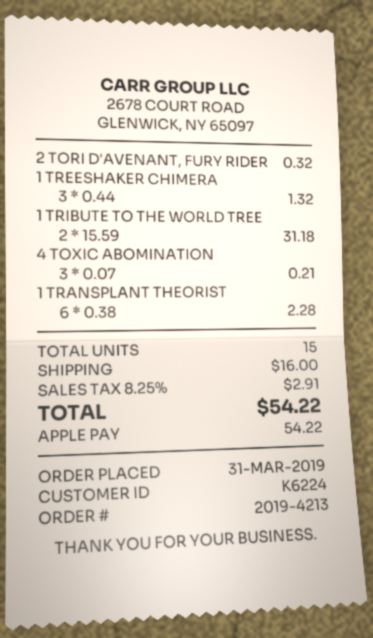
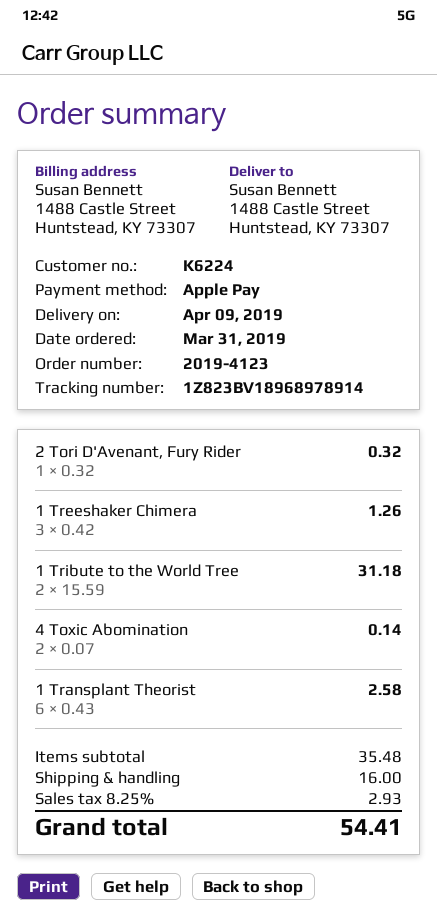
order number: 2019-4213 -> 2019-4123
1 TREESHAKER CHIMERA: 3 x 0.44 = 1.32 -> 3 x 0.42 = 1.26
4 TOXIC ABOMINATION: 3 x 0.07 = 0.21 -> 2 x 0.07 = 0.14
1 TRANSPLANT THEORIST: 6 x 0.38 = 2.28 -> 6 x 0.43 = 2.58
tax: 8.25% = 2.91 -> 8.25% = 2.93
total: 54.22 -> 54.41

